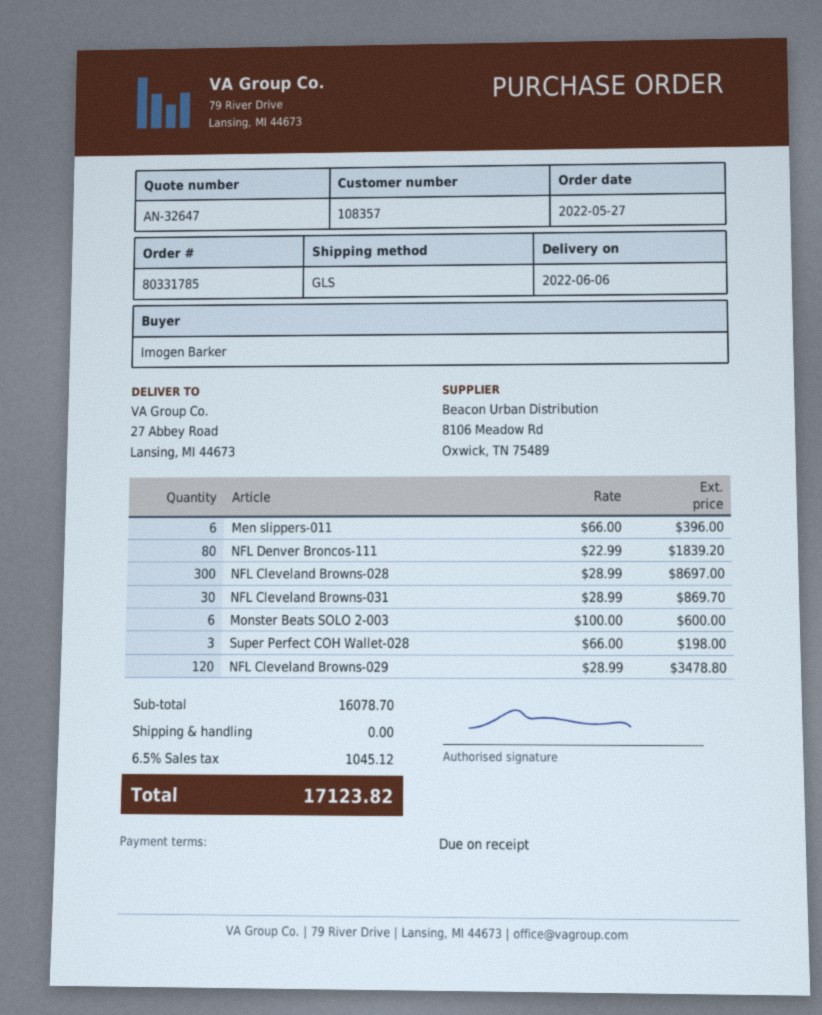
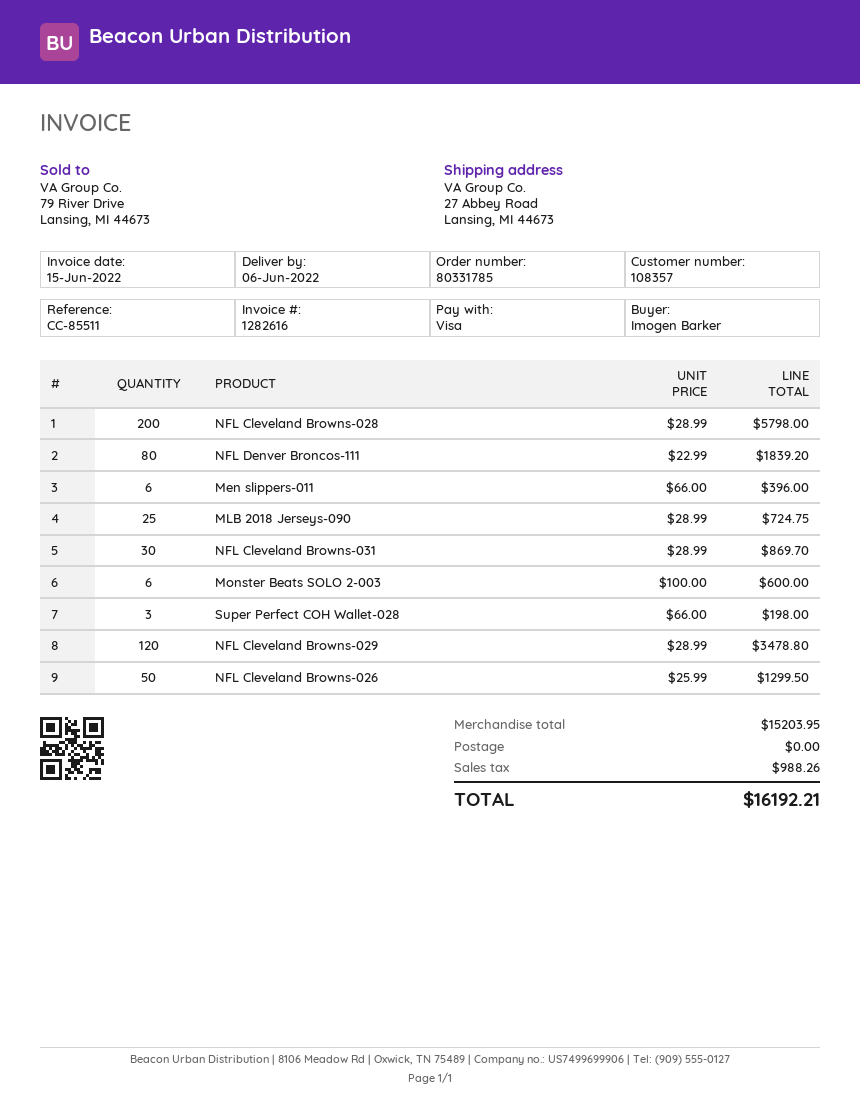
NFL Cleveland Browns-028: 300 x 28.99 = 8697.00 -> 200 x 28.99 = 5798.00
MLB 2018 Jerseys-090: none -> 25 x 28.99 = 724.75
NFL Cleveland Browns-026: none -> 50 x 25.99 = 1299.50
subtotal: 16078.70 -> 15203.95
tax: 1045.12 -> 988.26
total: 17123.82 -> 16192.21

